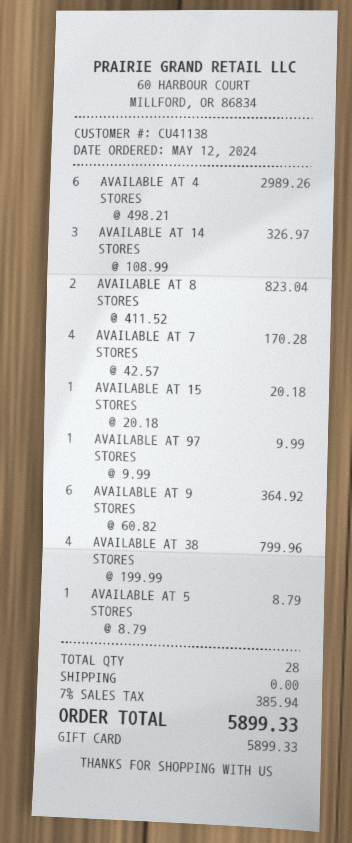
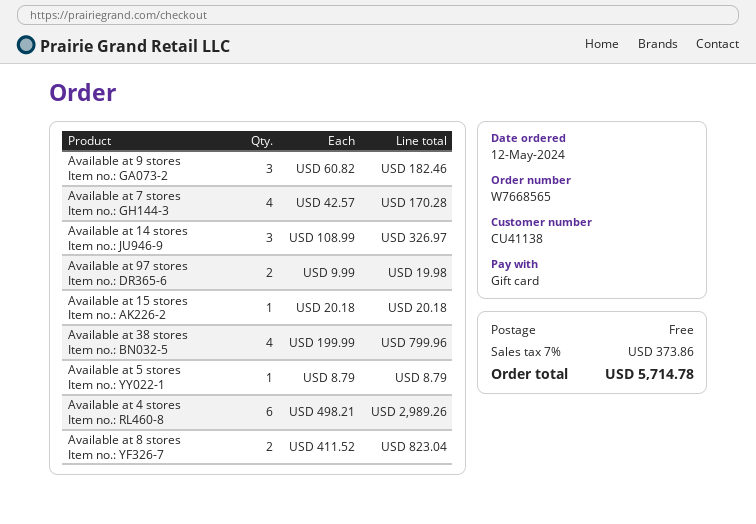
AVAILABLE AT 97 STORES: 1 x 9.99 = 9.99 -> 2 x 9.99 = 19.98
AVAILABLE AT 9 STORES: 6 x 60.82 = 364.92 -> 3 x 60.82 = 182.46
tax: 7% = 385.94 -> 7% = 373.86
total: 5899.33 -> 5714.78

